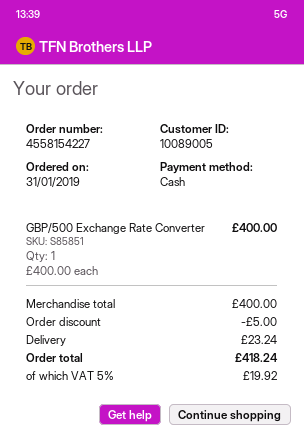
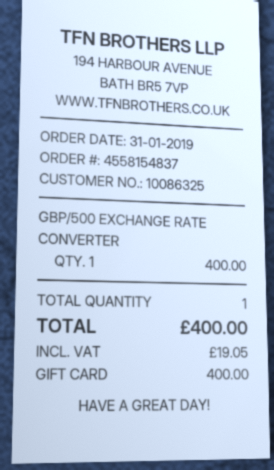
order number: 4558154227 -> 4558154837
customer number: 10089005 -> 10086325
payment method: cash -> gift card
discount: 5.00 -> none
shipping: 23.24 -> none
tax: 19.92 -> 19.05
total: 418.24 -> 400.00

